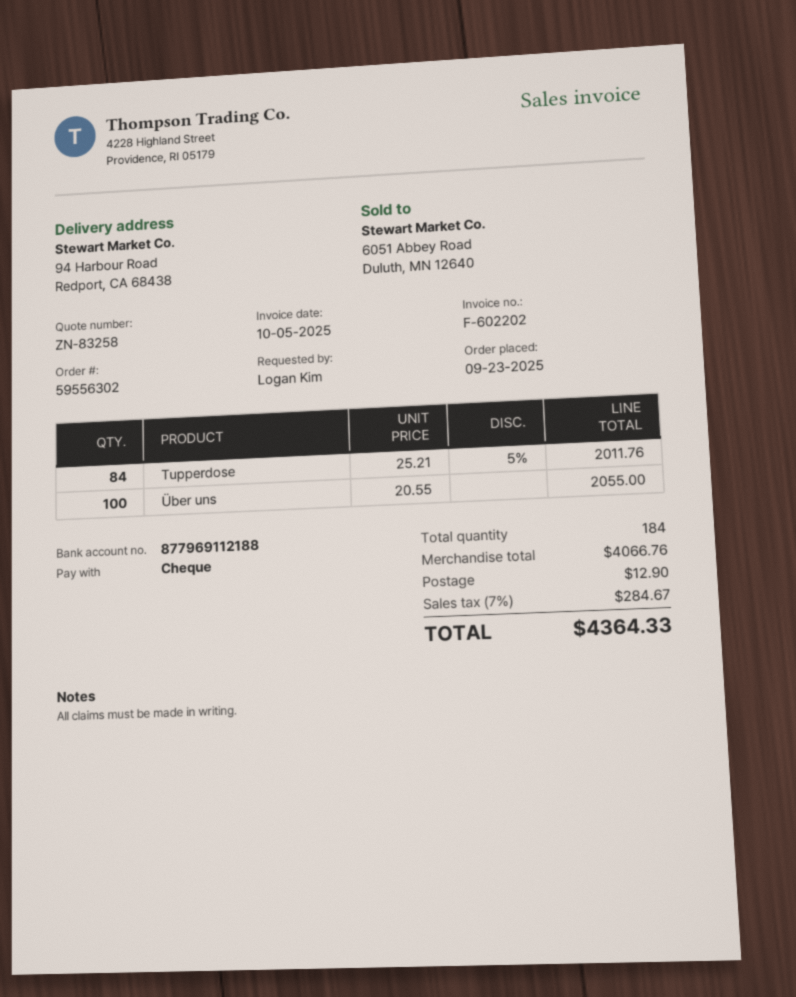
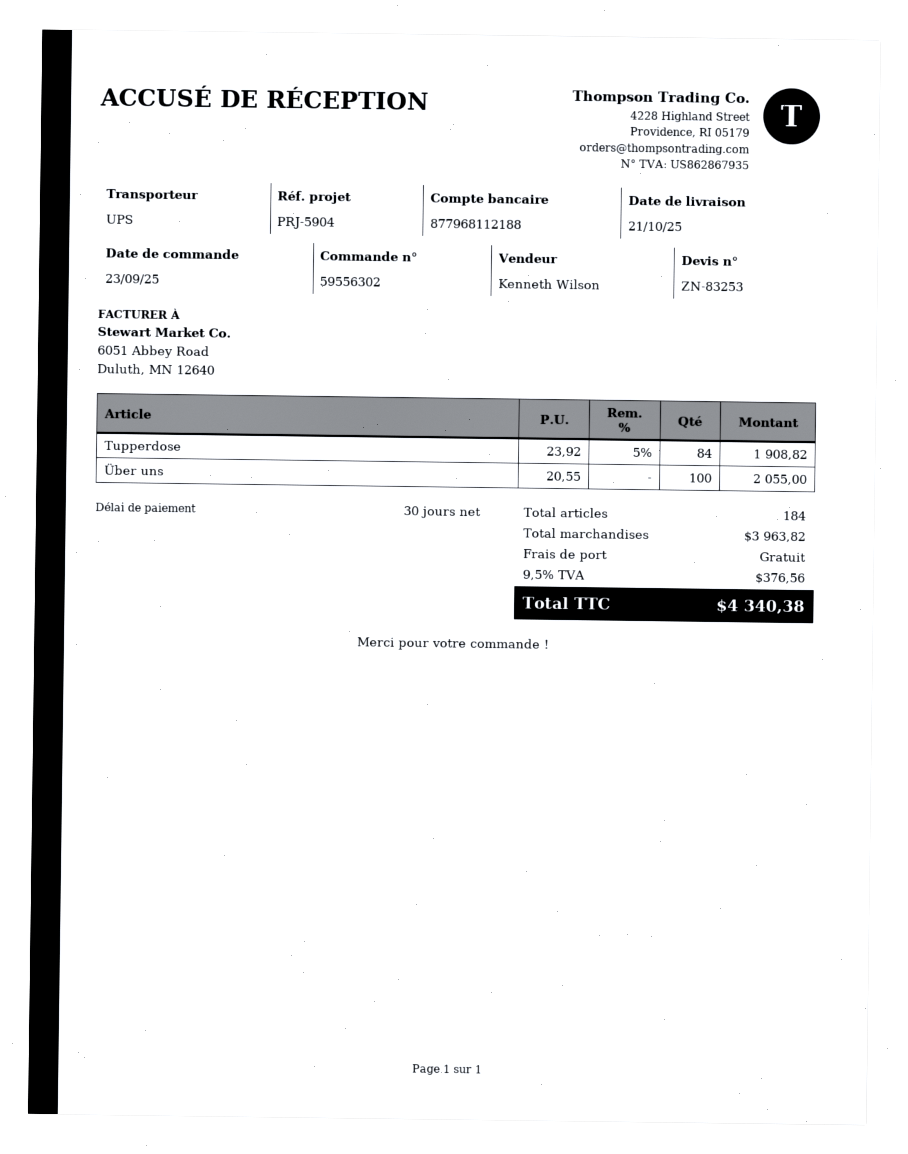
quote number: ZN-83258 -> ZN-83253
bank account: 877969112188 -> 877968112188
Tupperdose: 84 x 25.21 - 5% = 2011.76 -> 84 x 23.92 - 5% = 1908.82
subtotal: 4066.76 -> 3963.82
shipping: 12.90 -> 0.00
tax: 7% = 284.67 -> 9.5% = 376.56
total: 4364.33 -> 4340.38

